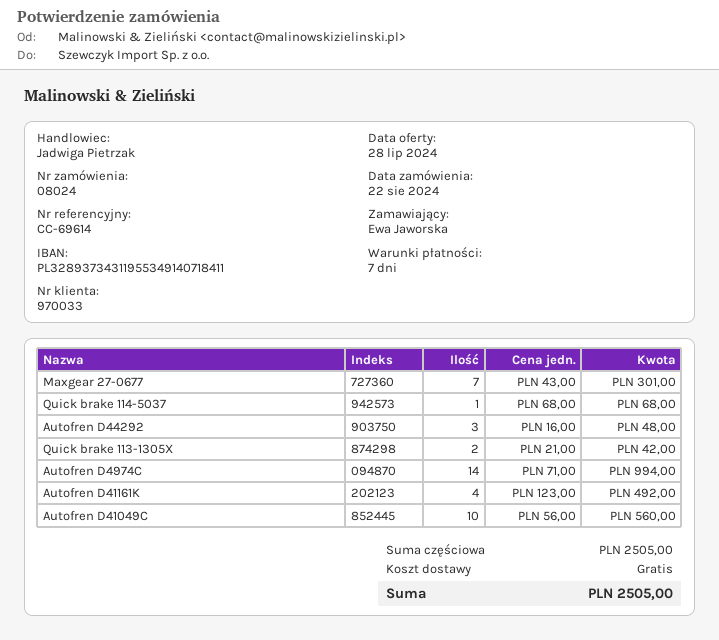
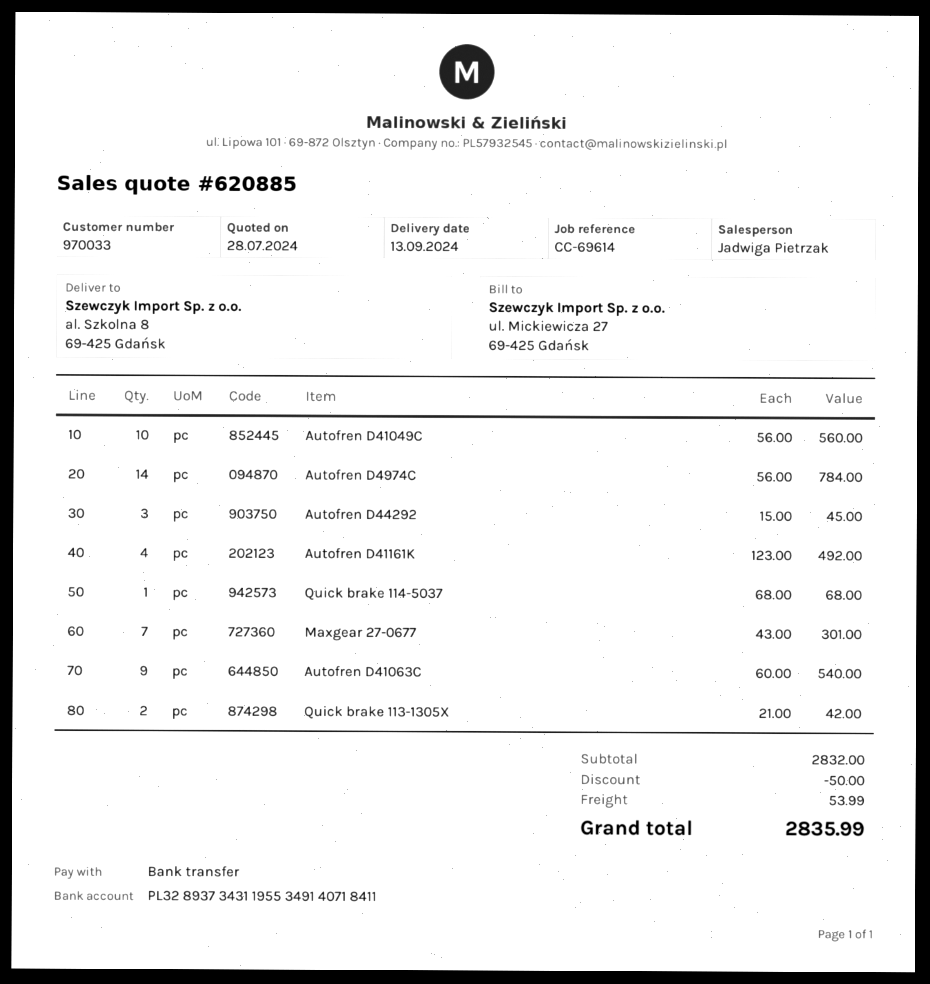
Autofren D44292: 3 x 16.00 = 48.00 -> 3 x 15.00 = 45.00
Autofren D4974C: 14 x 71.00 = 994.00 -> 14 x 56.00 = 784.00
Autofren D41063C: none -> 9 x 60.00 = 540.00
subtotal: 2505.00 -> 2832.00
discount: none -> 50.00
shipping: 0.00 -> 53.99
total: 2505.00 -> 2835.99

